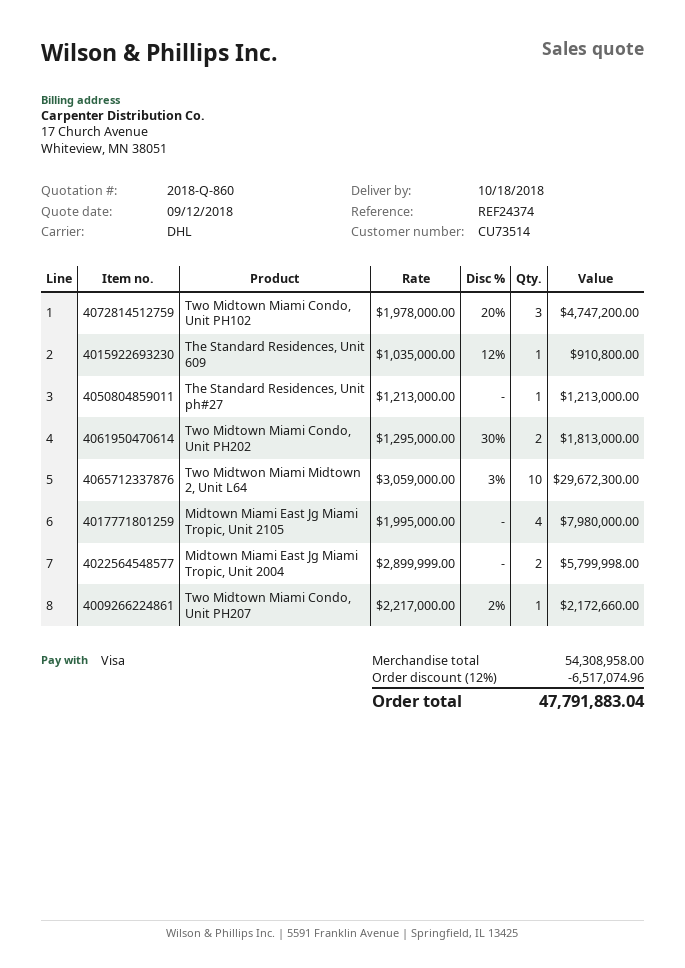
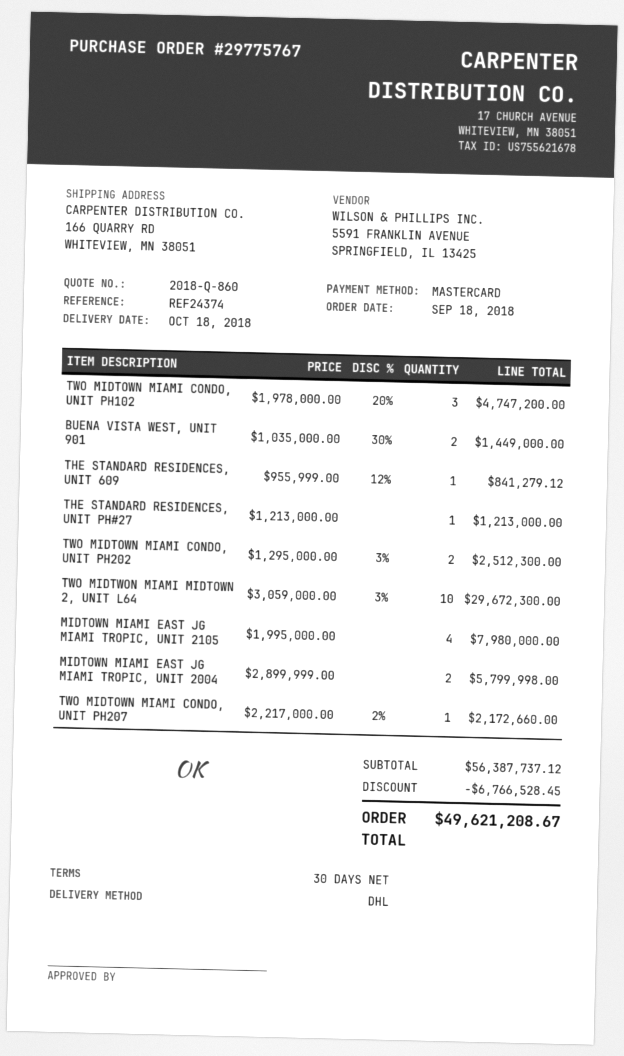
payment method: Visa -> Mastercard
The Standard Residences, Unit 609: 1 x 1035000.00 - 12% = 910800.00 -> 1 x 955999.00 - 12% = 841279.12
Two Midtown Miami Condo, Unit PH202: 2 x 1295000.00 - 30% = 1813000.00 -> 2 x 1295000.00 - 3% = 2512300.00
BUENA VISTA WEST, UNIT 901: none -> 2 x 1035000.00 - 30% = 1449000.00
subtotal: 54308958.00 -> 56387737.12
discount: 6517074.96 -> 6766528.45
total: 47791883.04 -> 49621208.67

